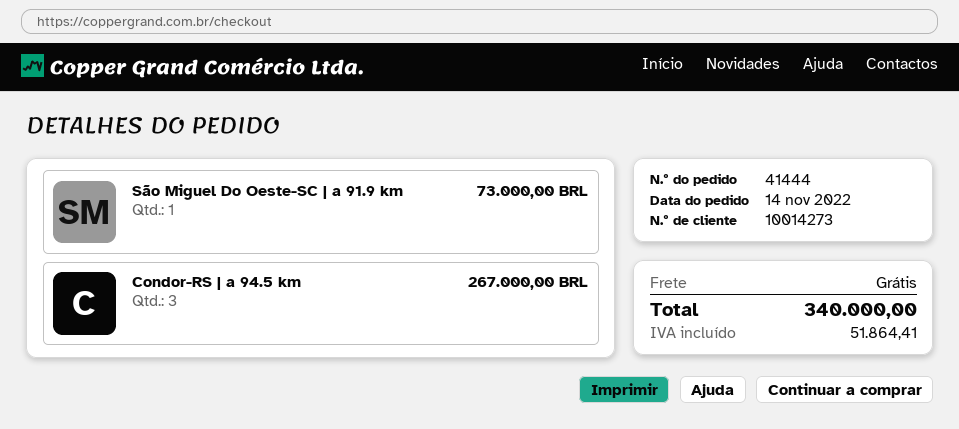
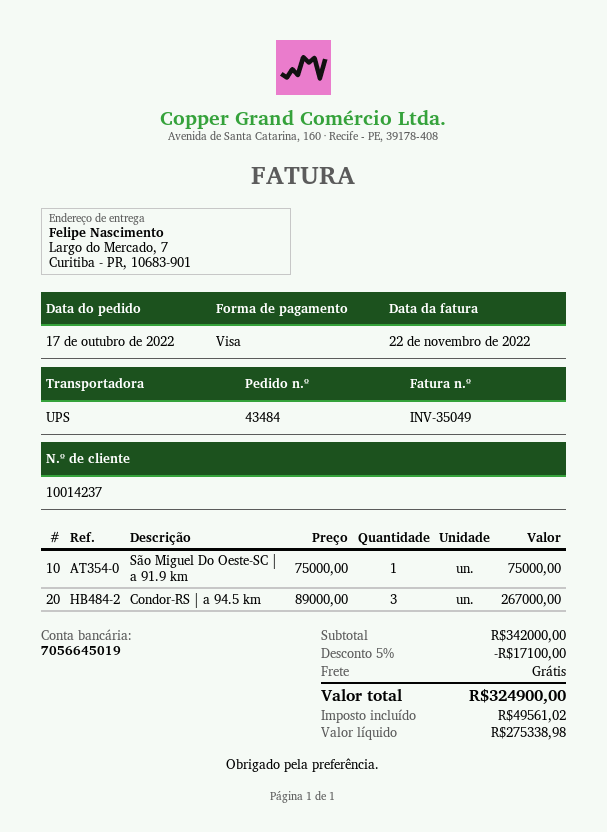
order number: 41444 -> 43484
order date: 2022-11-14 -> 2022-10-17
customer number: 10014273 -> 10014237
São Miguel Do Oeste-SC | a 91.9 km: 1 for 73000.00 -> 1 for 75000.00
discount: none -> 5% = 17100.00
tax: 51864.41 -> 49561.02
total: 340000.00 -> 324900.00

